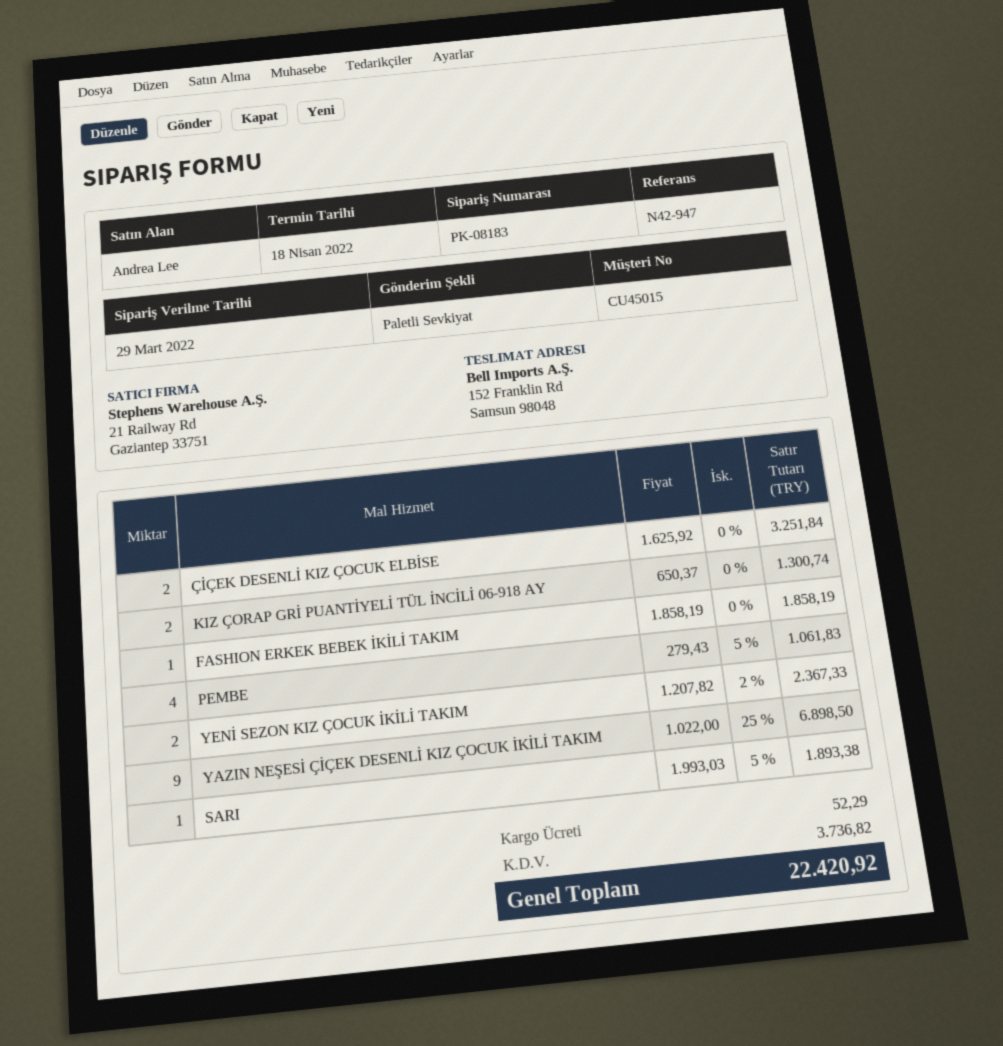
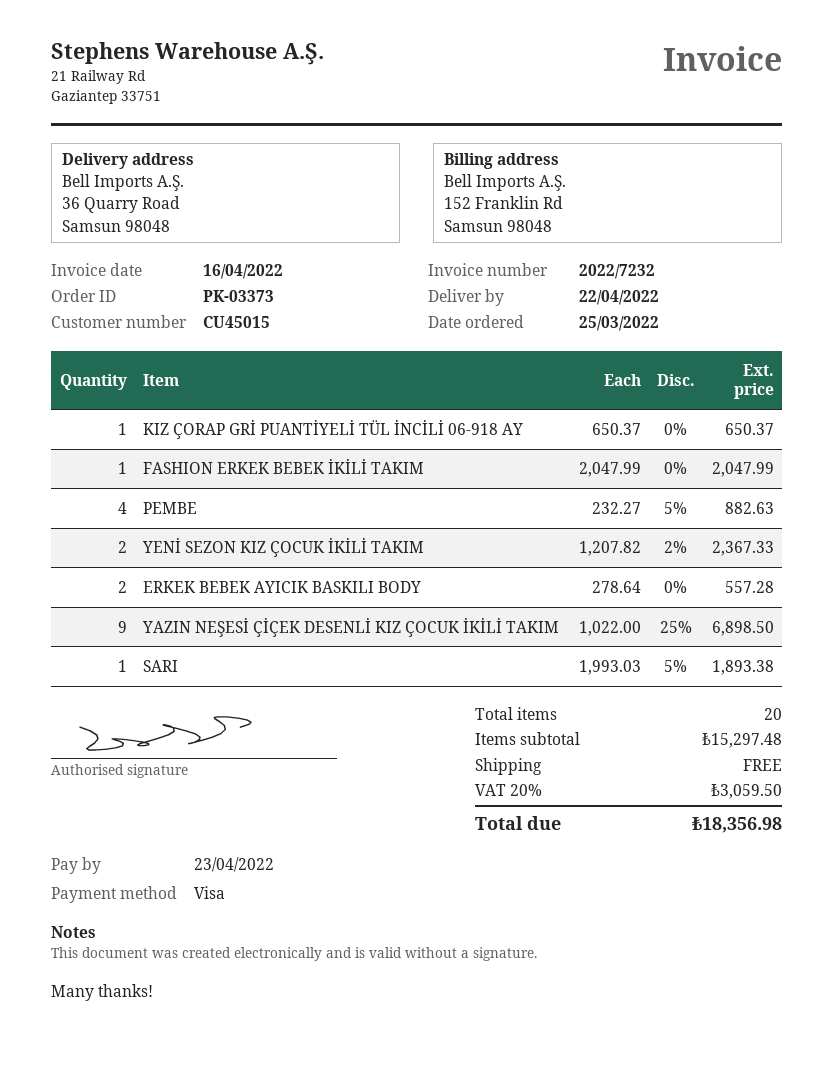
order number: PK-08183 -> PK-03373
order date: 2022-03-29 -> 2022-03-25
delivery date: 2022-04-18 -> 2022-04-22
ship to: 152 Franklin Rd, Samsun 98048 -> 36 Quarry Road, Samsun 98048
ÇİÇEK DESENLİ KIZ ÇOCUK ELBİSE: 2 x 1625.92 = 3251.84 -> none
KIZ ÇORAP GRİ PUANTİYELİ TÜL İNCİLİ 06-918 AY: 2 x 650.37 = 1300.74 -> 1 x 650.37 = 650.37
FASHION ERKEK BEBEK İKİLİ TAKIM: 1 x 1858.19 = 1858.19 -> 1 x 2047.99 = 2047.99
PEMBE: 4 x 279.43 - 5% = 1061.83 -> 4 x 232.27 - 5% = 882.63
ERKEK BEBEK AYICIK BASKILI BODY: none -> 2 x 278.64 = 557.28
shipping: 52.29 -> 0.00
tax: 3736.82 -> 3059.50
total: 22420.92 -> 18356.98

